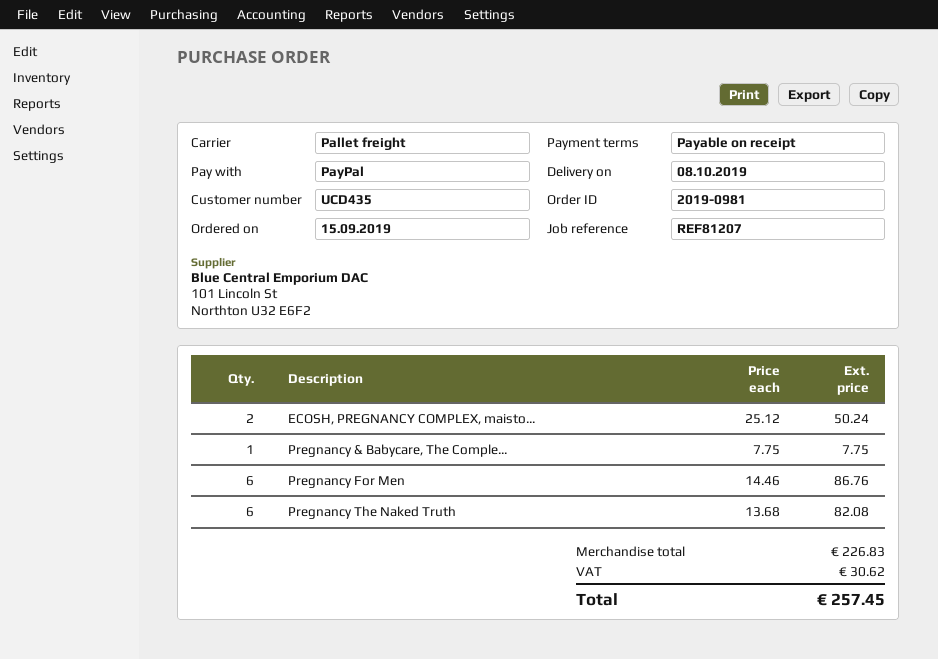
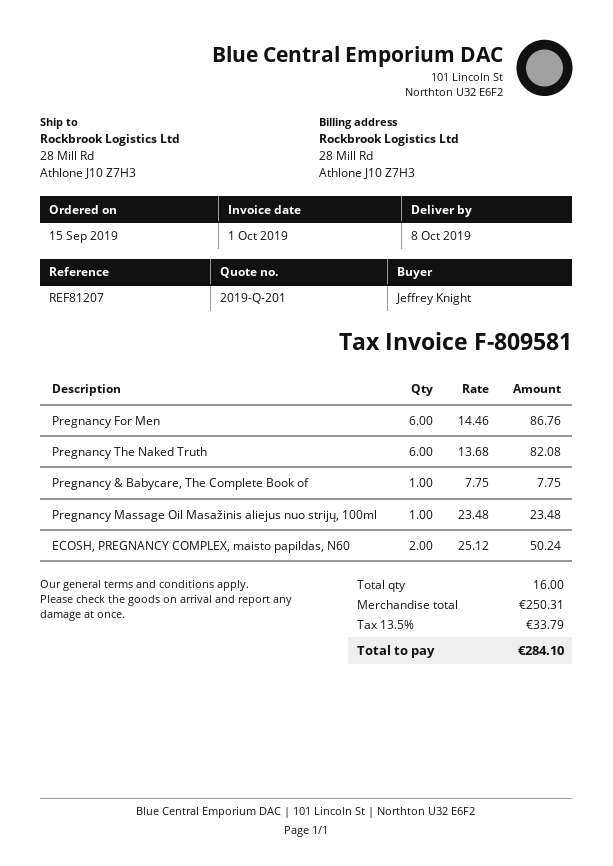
Pregnancy Massage Oil Masažinis aliejus nuo strijų, 100ml: none -> 1 x 23.48 = 23.48
subtotal: 226.83 -> 250.31
tax: 30.62 -> 33.79
total: 257.45 -> 284.10

